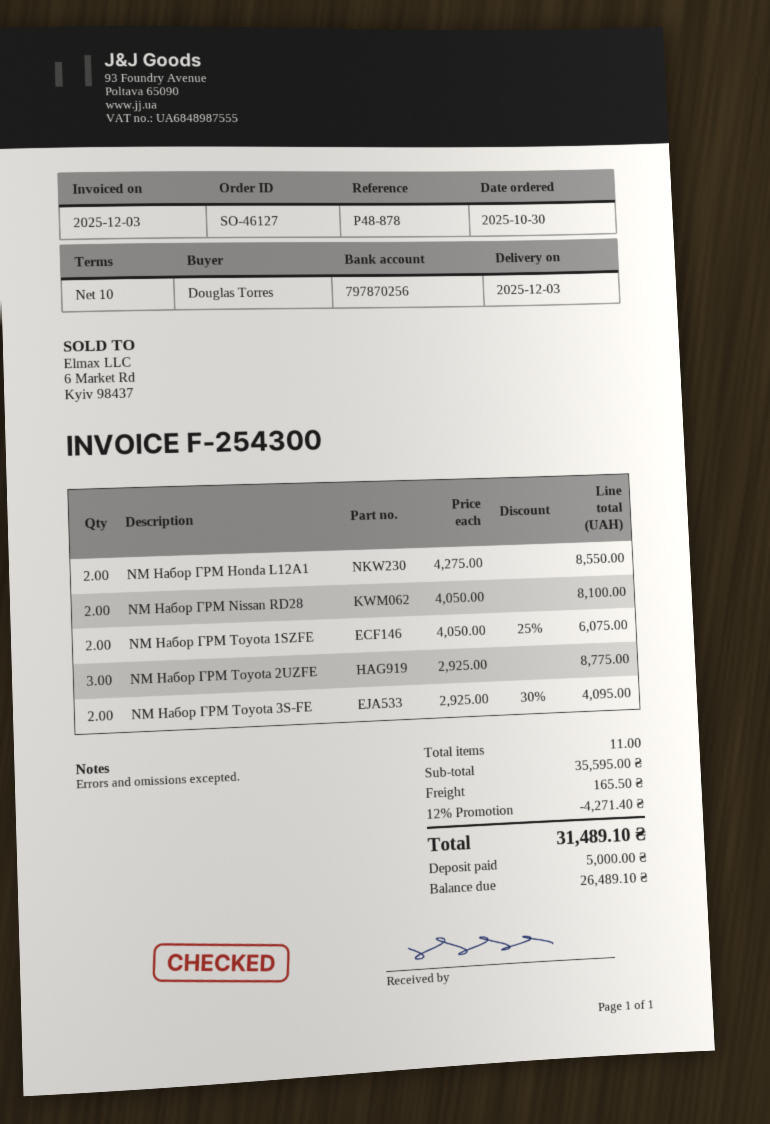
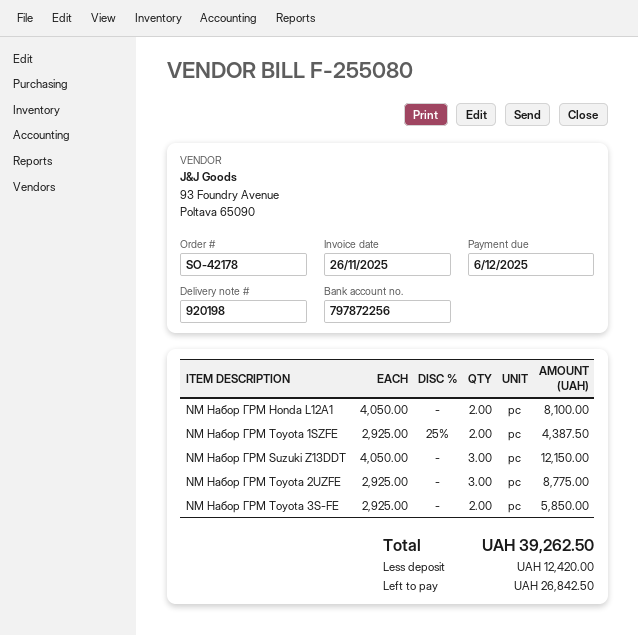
order number: SO-46127 -> SO-42178
invoice number: F-254300 -> F-255080
invoice date: 2025-12-03 -> 2025-11-26
bank account: 797870256 -> 797872256
NM Набор ГРМ Honda L12A1: 2 x 4275.00 = 8550.00 -> 2 x 4050.00 = 8100.00
NM Набор ГРМ Nissan RD28: 2 x 4050.00 = 8100.00 -> none
NM Набор ГРМ Toyota 1SZFE: 2 x 4050.00 - 25% = 6075.00 -> 2 x 2925.00 - 25% = 4387.50
NM Набор ГРМ Toyota 3S-FE: 2 x 2925.00 - 30% = 4095.00 -> 2 x 2925.00 = 5850.00
NM Набор ГРМ Suzuki Z13DDT: none -> 3 x 4050.00 = 12150.00
discount: 12% = 4271.40 -> none
shipping: 165.50 -> none
total: 31489.10 -> 39262.50
deposit: 5000.00 -> 12420.00
balance: 26489.10 -> 26842.50

